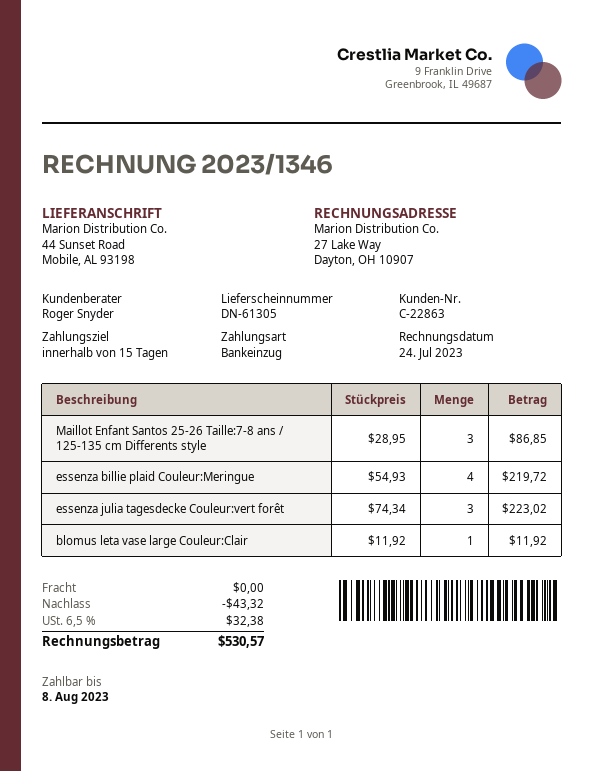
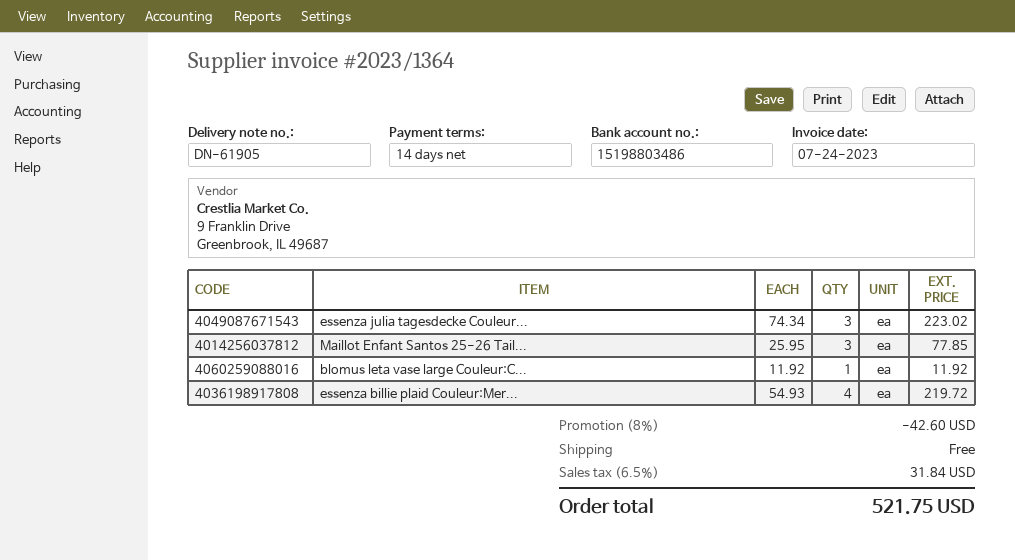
delivery note number: DN-61305 -> DN-61905
invoice number: 2023/1346 -> 2023/1364
payment terms: 15 days -> 14 days
Maillot Enfant Santos 25-26 Taille:7-8 ans / 125-135 cm Differents style: 3 x 28.95 = 86.85 -> 3 x 25.95 = 77.85
discount: 43.32 -> 42.60
tax: 6.5% = 32.38 -> 6.5% = 31.84
total: 530.57 -> 521.75

